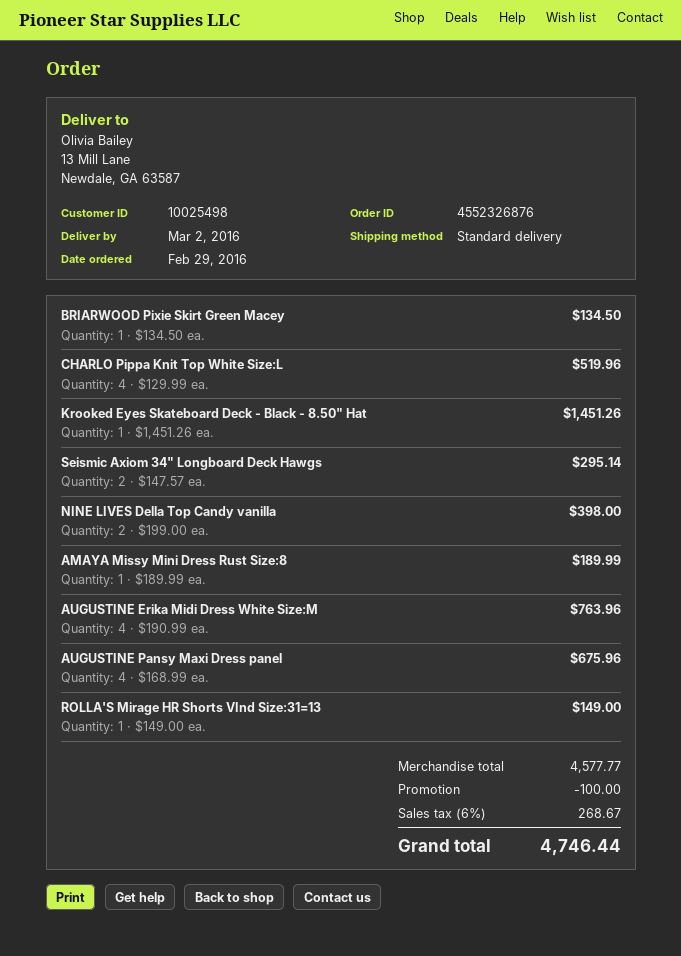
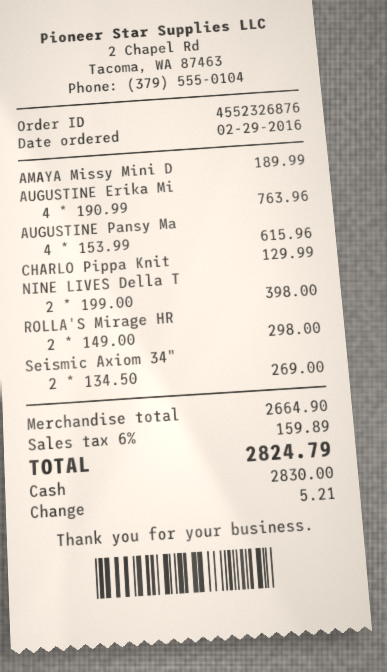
BRIARWOOD Pixie Skirt Green Macey: 1 x 134.50 = 134.50 -> none
CHARLO Pippa Knit Top White Size:L: 4 x 129.99 = 519.96 -> 1 x 129.99 = 129.99
Krooked Eyes Skateboard Deck - Black - 8.50" Hat: 1 x 1451.26 = 1451.26 -> none
Seismic Axiom 34" Longboard Deck Hawgs: 2 x 147.57 = 295.14 -> 2 x 134.50 = 269.00
AUGUSTINE Pansy Maxi Dress panel: 4 x 168.99 = 675.96 -> 4 x 153.99 = 615.96
ROLLA'S Mirage HR Shorts VInd Size:31=13: 1 x 149.00 = 149.00 -> 2 x 149.00 = 298.00
subtotal: 4577.77 -> 2664.90
discount: 100.00 -> none
tax: 6% = 268.67 -> 6% = 159.89
total: 4746.44 -> 2824.79

